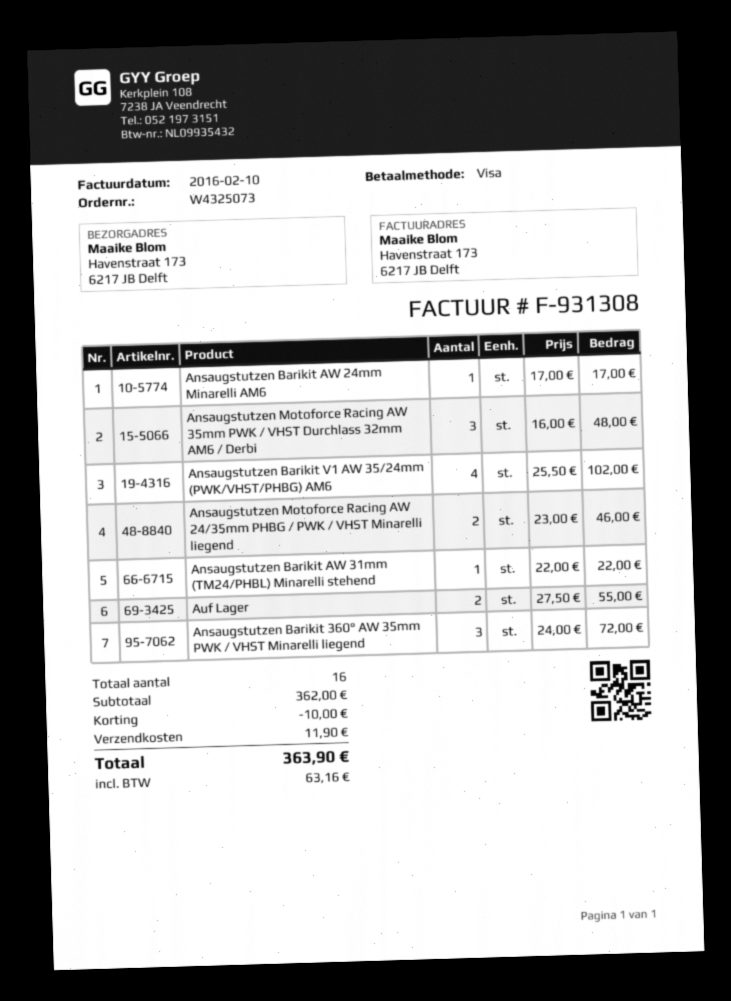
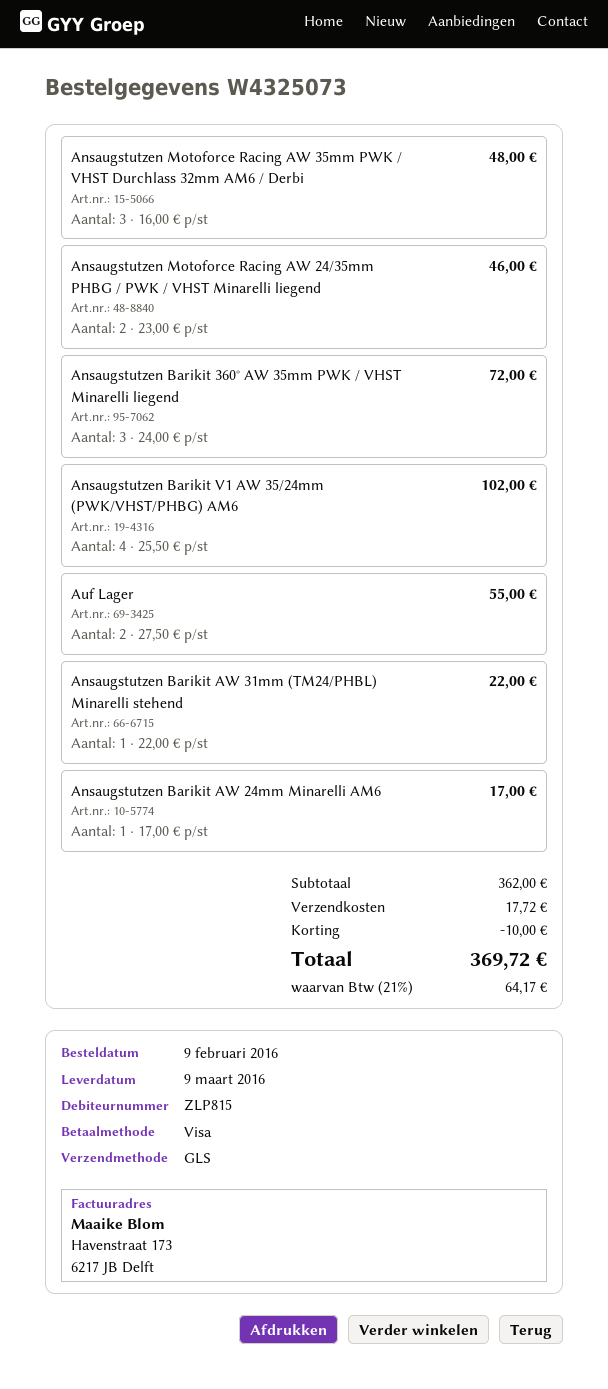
shipping: 11.90 -> 17.72
tax: 63.16 -> 64.17
total: 363.90 -> 369.72

